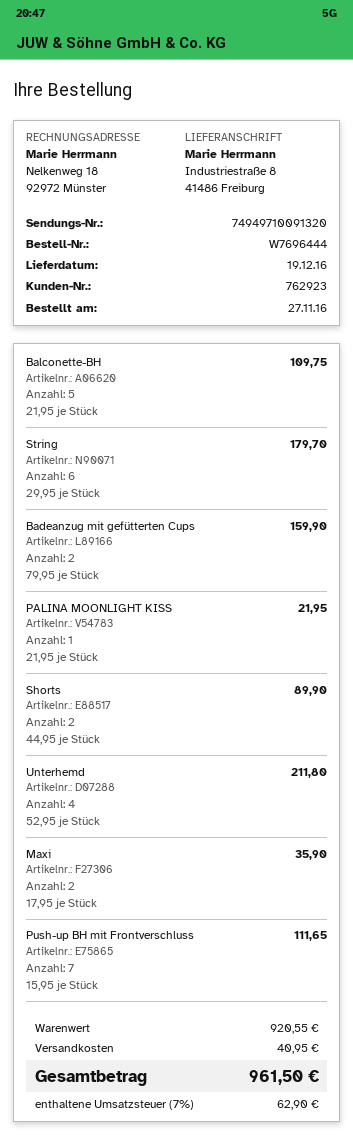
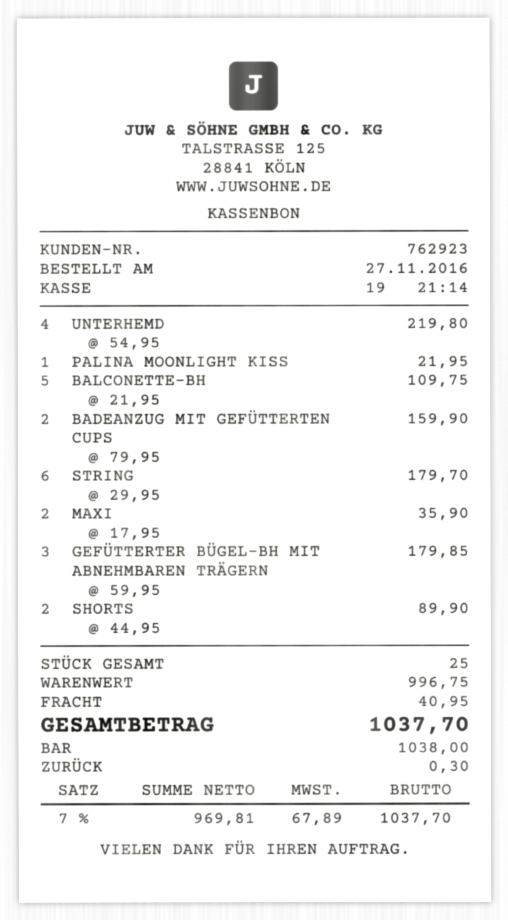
Unterhemd: 4 x 52.95 = 211.80 -> 4 x 54.95 = 219.80
Push-up BH mit Frontverschluss: 7 x 15.95 = 111.65 -> none
GEFÜTTERTER BÜGEL-BH MIT ABNEHMBAREN TRÄGERN: none -> 3 x 59.95 = 179.85
subtotal: 920.55 -> 996.75
tax: 7% = 62.90 -> 7% = 67.89
total: 961.50 -> 1037.70

